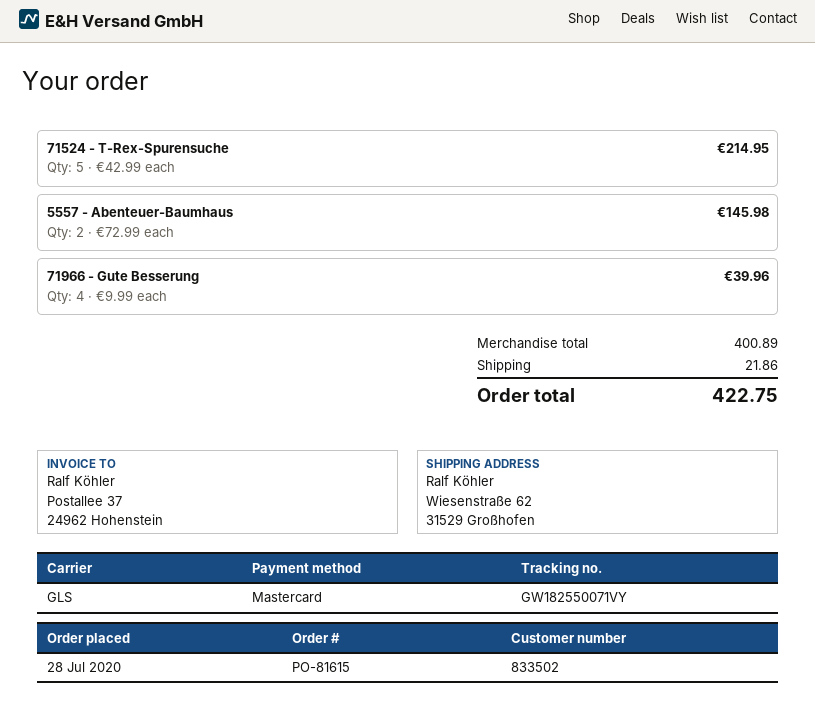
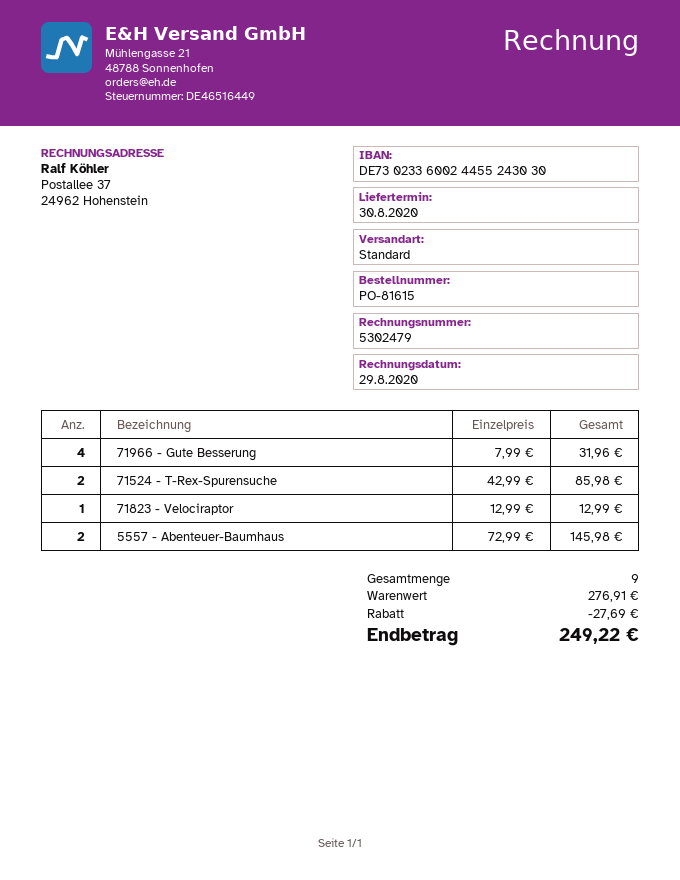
shipping method: GLS -> standard
71524 - T-Rex-Spurensuche: 5 x 42.99 = 214.95 -> 2 x 42.99 = 85.98
71966 - Gute Besserung: 4 x 9.99 = 39.96 -> 4 x 7.99 = 31.96
71823 - Velociraptor: none -> 1 x 12.99 = 12.99
subtotal: 400.89 -> 276.91
discount: none -> 27.69
shipping: 21.86 -> none
total: 422.75 -> 249.22

